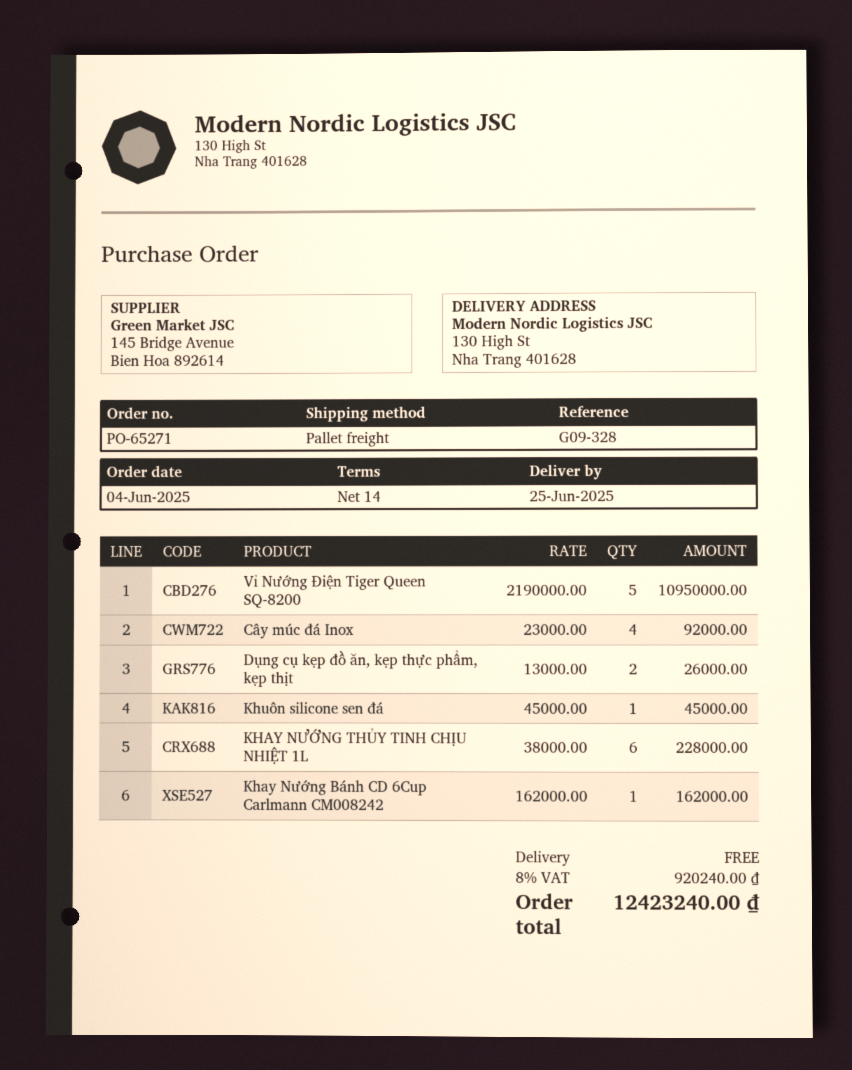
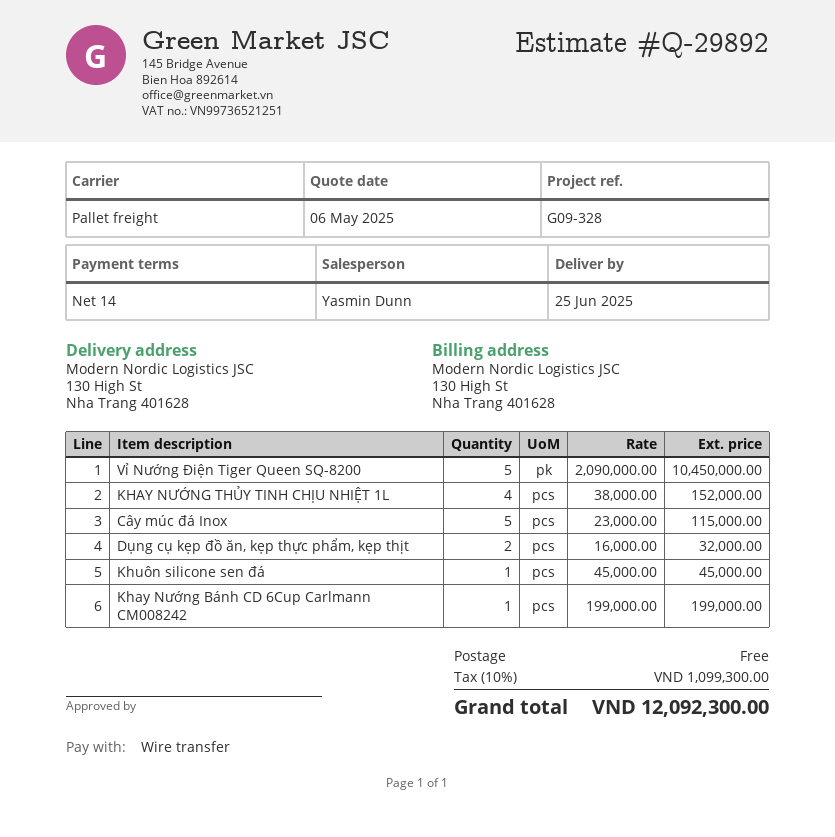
Vỉ Nướng Điện Tiger Queen SQ-8200: 5 x 2190000.00 = 10950000.00 -> 5 x 2090000.00 = 10450000.00
Cây múc đá Inox: 4 x 23000.00 = 92000.00 -> 5 x 23000.00 = 115000.00
Dụng cụ kẹp đồ ăn, kẹp thực phẩm, kẹp thịt: 2 x 13000.00 = 26000.00 -> 2 x 16000.00 = 32000.00
KHAY NƯỚNG THỦY TINH CHỊU NHIỆT 1L: 6 x 38000.00 = 228000.00 -> 4 x 38000.00 = 152000.00
Khay Nướng Bánh CD 6Cup Carlmann CM008242: 1 x 162000.00 = 162000.00 -> 1 x 199000.00 = 199000.00
tax: 8% = 920240.00 -> 10% = 1099300.00
total: 12423240.00 -> 12092300.00

